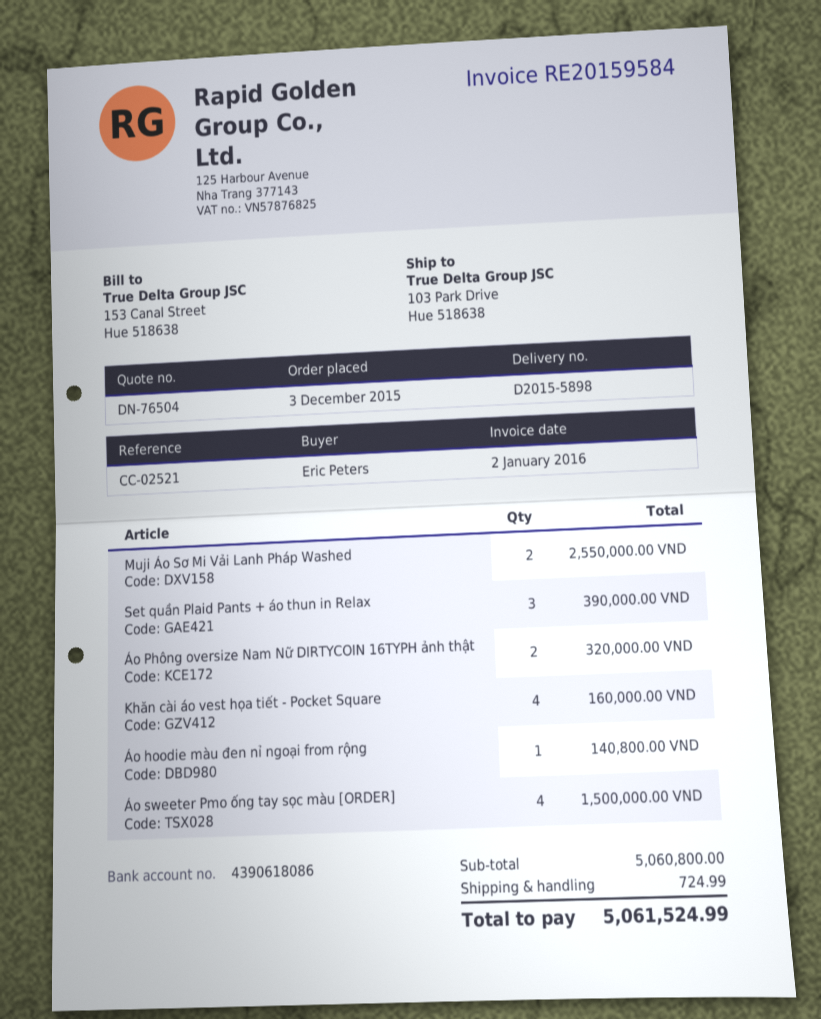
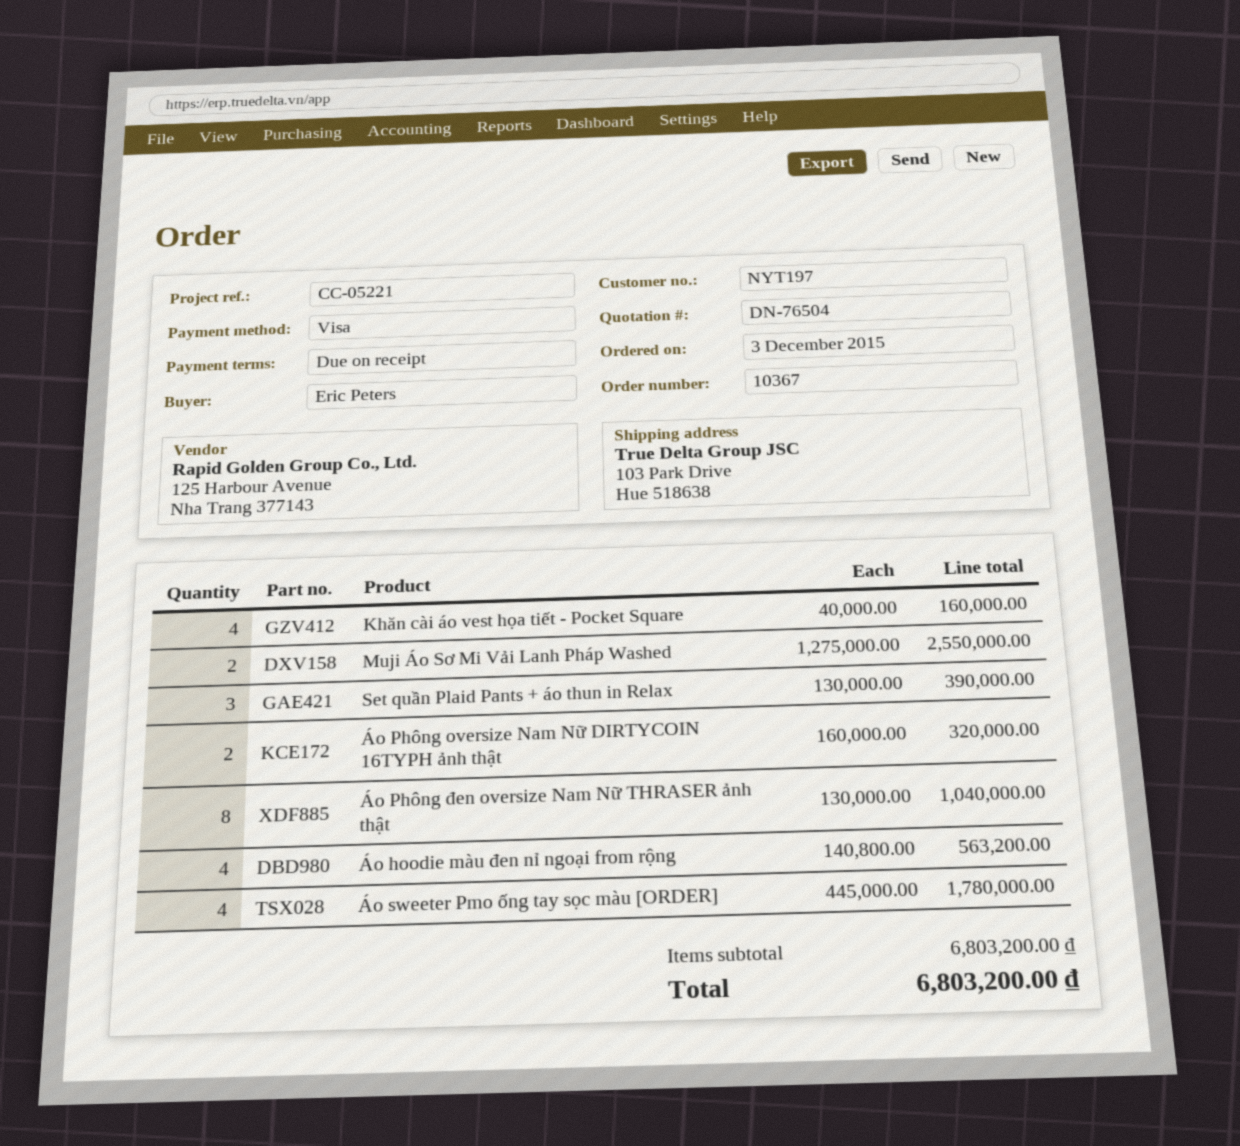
reference: CC-02521 -> CC-05221
Áo hoodie màu đen nỉ ngoại from rộng: 1 for 140800.00 -> 4 for 563200.00
Áo sweeter Pmo ống tay sọc màu [ORDER]: 4 for 1500000.00 -> 4 for 1780000.00
Áo Phông đen oversize Nam Nữ THRASER ảnh thật: none -> 8 for 1040000.00
subtotal: 5060800.00 -> 6803200.00
shipping: 724.99 -> none
total: 5061524.99 -> 6803200.00

